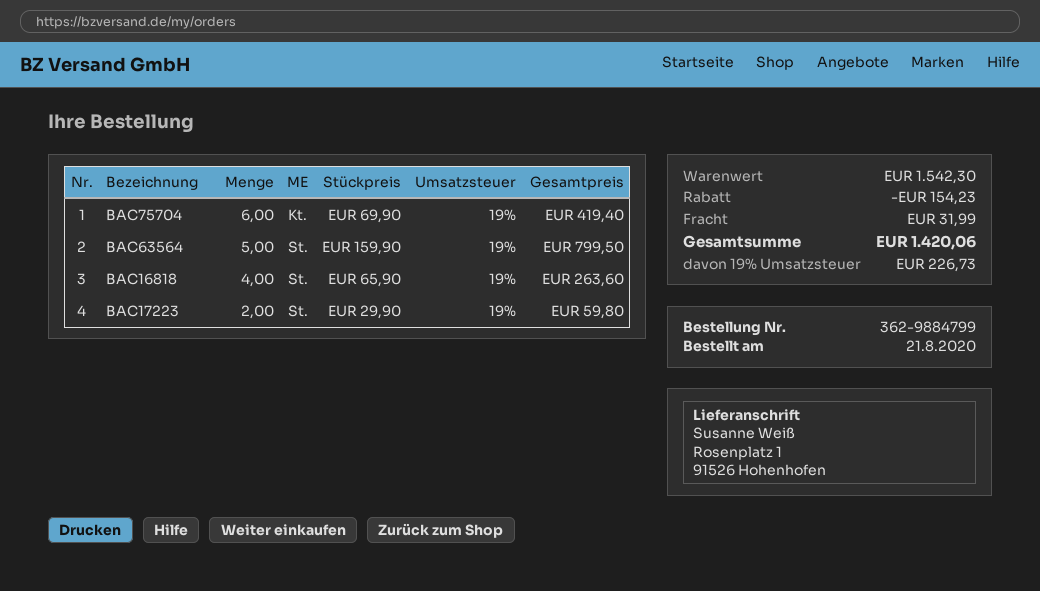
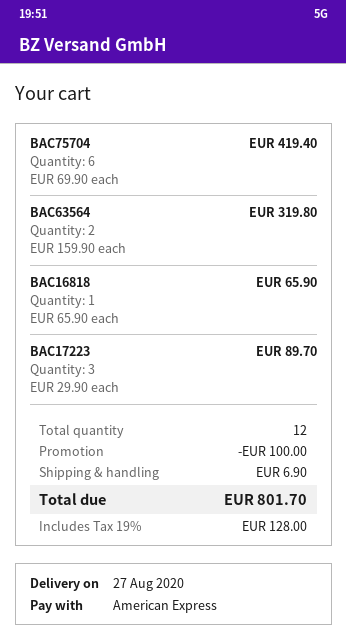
BAC63564: 5 x 159.90 = 799.50 -> 2 x 159.90 = 319.80
BAC16818: 4 x 65.90 = 263.60 -> 1 x 65.90 = 65.90
BAC17223: 2 x 29.90 = 59.80 -> 3 x 29.90 = 89.70
discount: 154.23 -> 100.00
shipping: 31.99 -> 6.90
tax: 19% = 226.73 -> 19% = 128.00
total: 1420.06 -> 801.70

